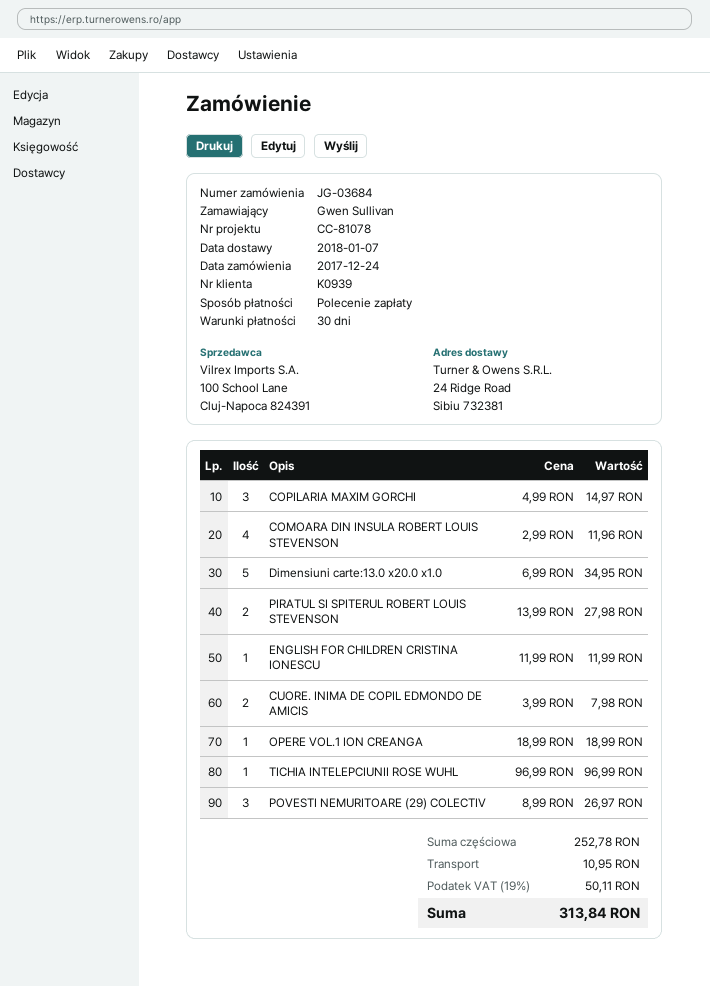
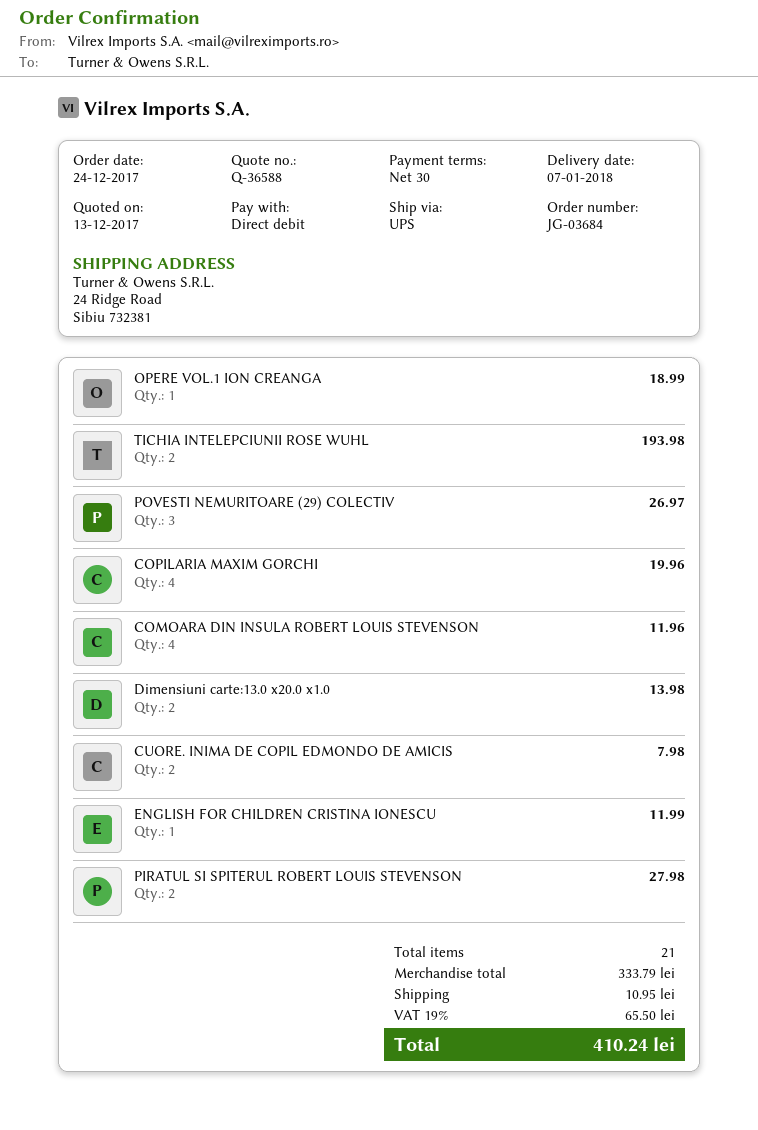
COPILARIA MAXIM GORCHI: 3 for 14.97 -> 4 for 19.96
Dimensiuni carte:13.0 x20.0 x1.0: 5 for 34.95 -> 2 for 13.98
TICHIA INTELEPCIUNII ROSE WUHL: 1 for 96.99 -> 2 for 193.98
subtotal: 252.78 -> 333.79
tax: 19% = 50.11 -> 19% = 65.50
total: 313.84 -> 410.24

